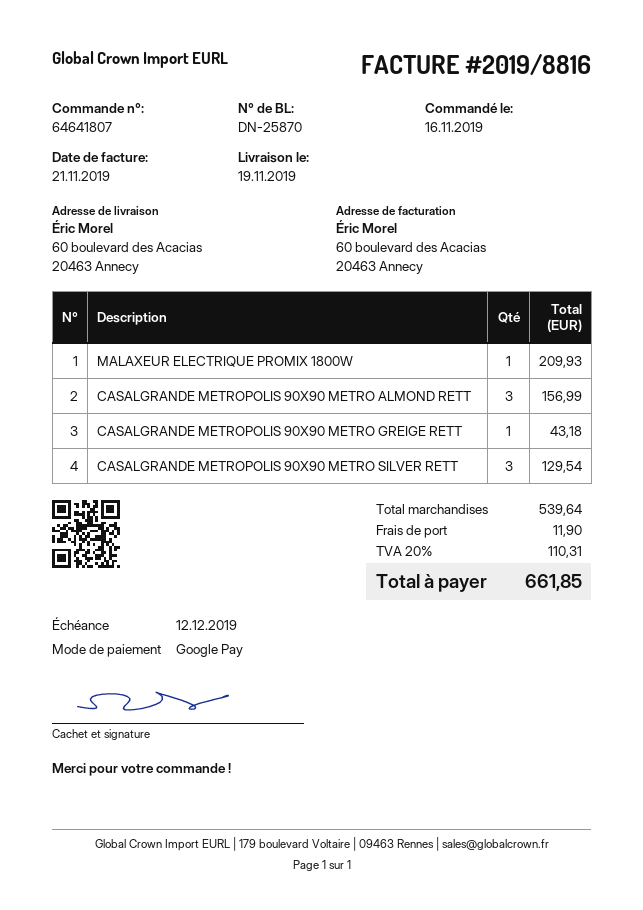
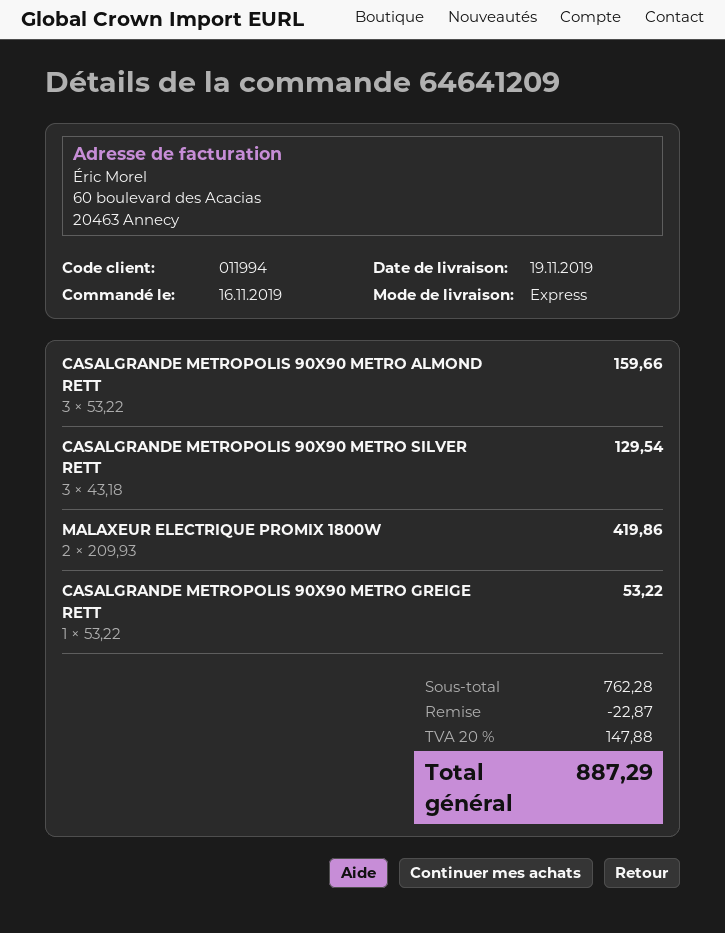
order number: 64641807 -> 64641209
MALAXEUR ELECTRIQUE PROMIX 1800W: 1 for 209.93 -> 2 for 419.86
CASALGRANDE METROPOLIS 90X90 METRO ALMOND RETT: 3 for 156.99 -> 3 for 159.66
CASALGRANDE METROPOLIS 90X90 METRO GREIGE RETT: 1 for 43.18 -> 1 for 53.22
subtotal: 539.64 -> 762.28
discount: none -> 22.87
shipping: 11.90 -> none
tax: 20% = 110.31 -> 20% = 147.88
total: 661.85 -> 887.29

